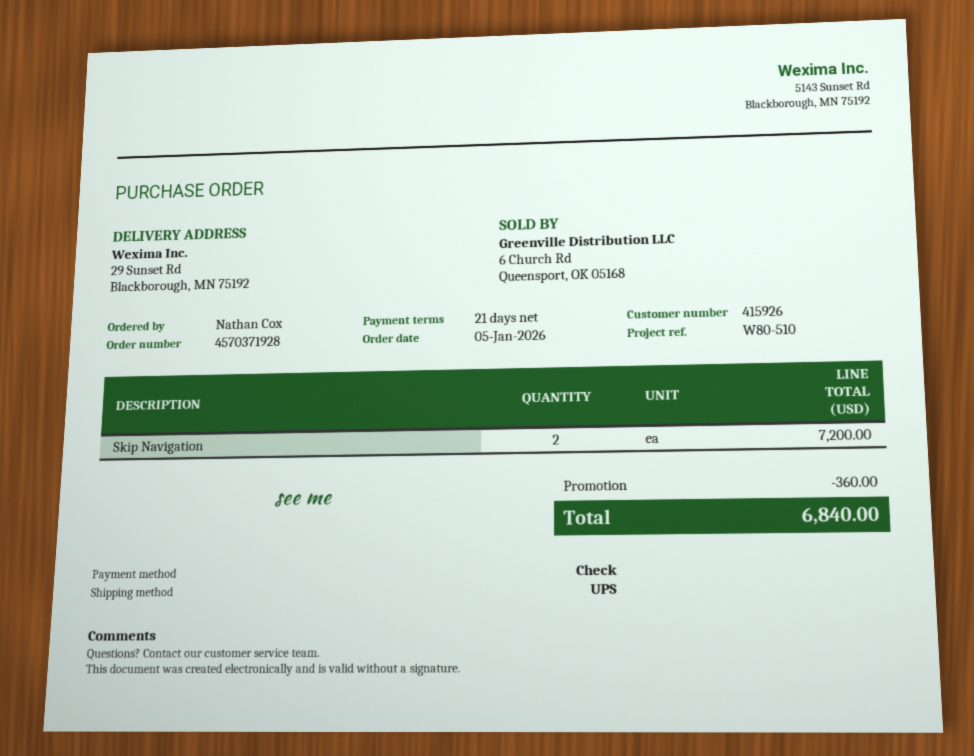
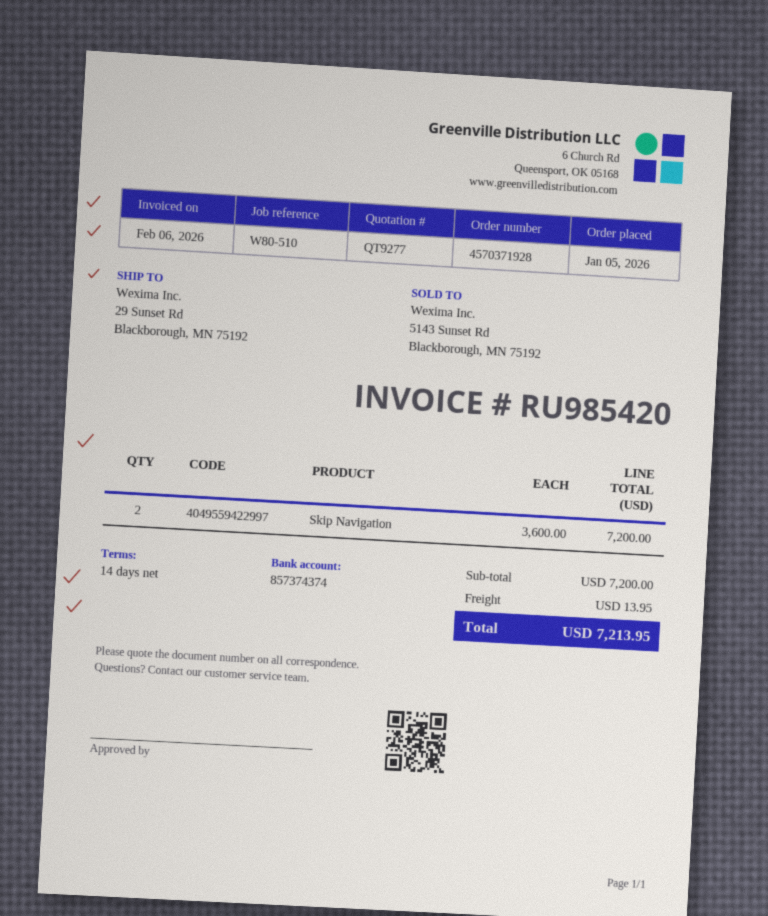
payment terms: 21 days -> 14 days
discount: 360.00 -> none
shipping: none -> 13.95
total: 6840.00 -> 7213.95

